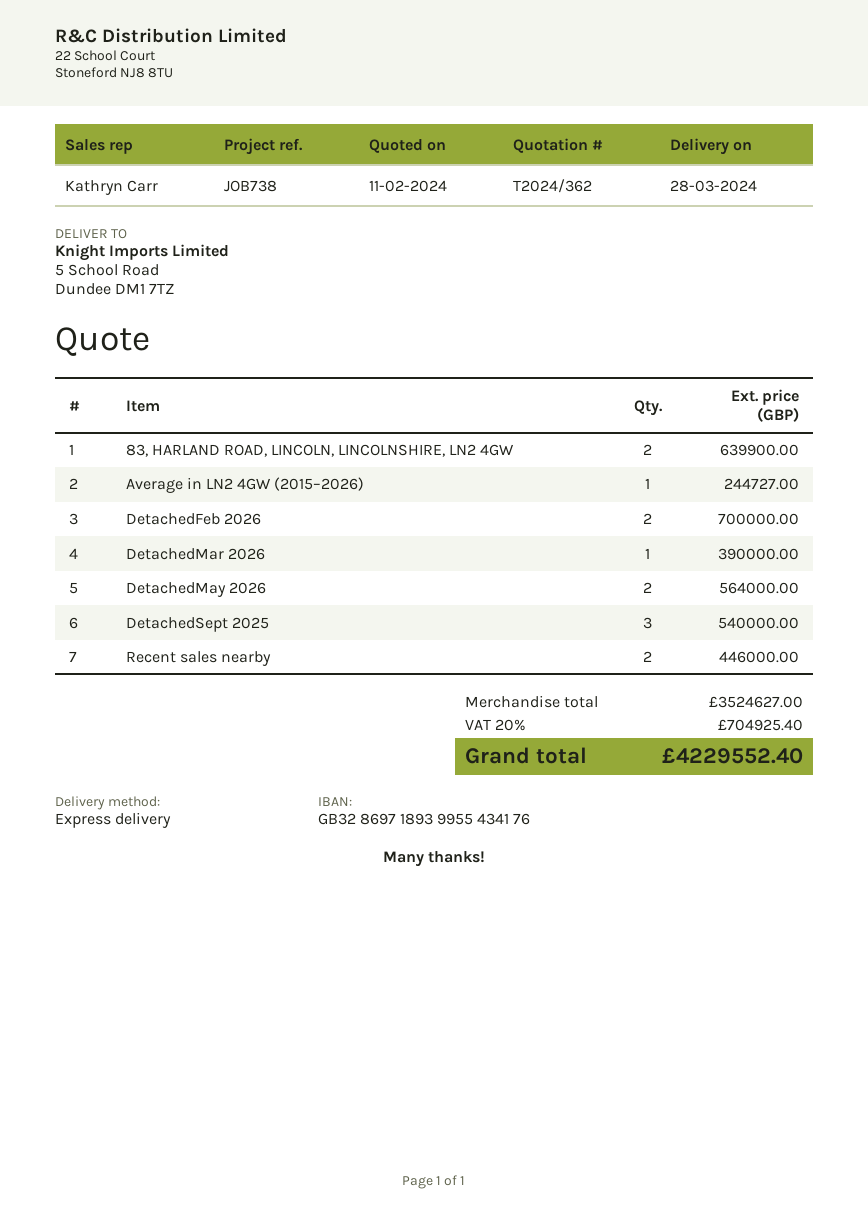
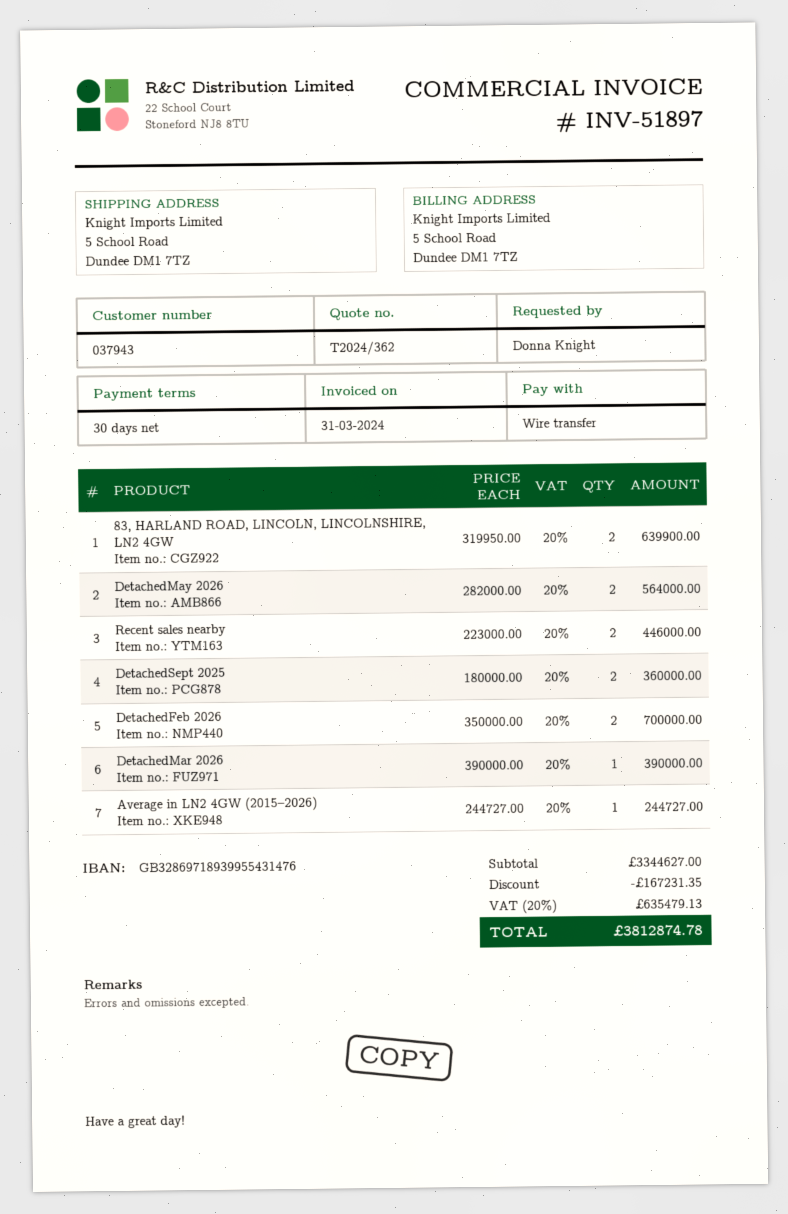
bank account: GB32869718939955434176 -> GB32869718939955431476
DetachedSept 2025: 3 for 540000.00 -> 2 for 360000.00
subtotal: 3524627.00 -> 3344627.00
discount: none -> 167231.35
tax: 20% = 704925.40 -> 20% = 635479.13
total: 4229552.40 -> 3812874.78

